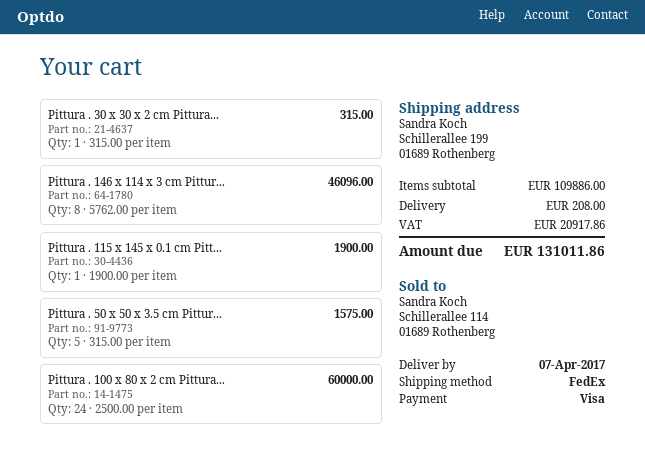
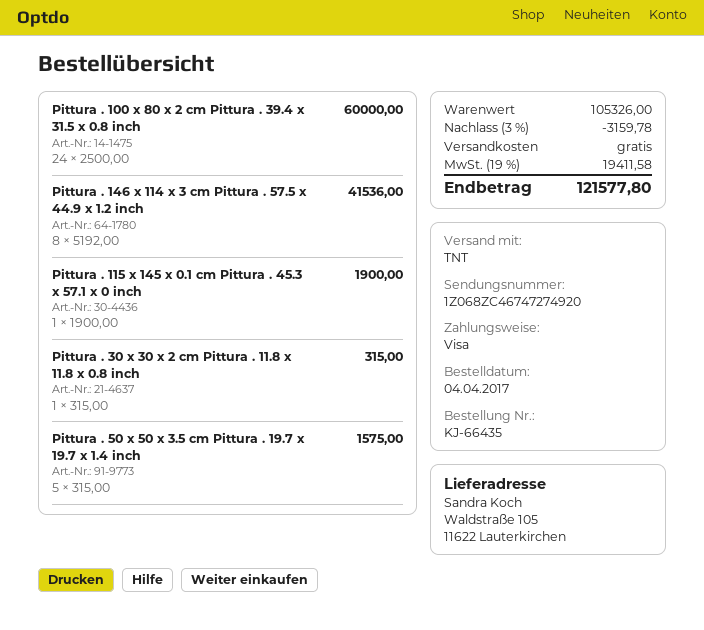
shipping method: FedEx -> TNT
ship to: Schillerallee 199, 01689 Rothenberg -> Waldstraße 105, 11622 Lauterkirchen
Pittura . 146 x 114 x 3 cm Pittur...: 8 x 5762.00 = 46096.00 -> 8 x 5192.00 = 41536.00
subtotal: 109886.00 -> 105326.00
discount: none -> 3% = 3159.78
shipping: 208.00 -> 0.00
tax: 20917.86 -> 19411.58
total: 131011.86 -> 121577.80

